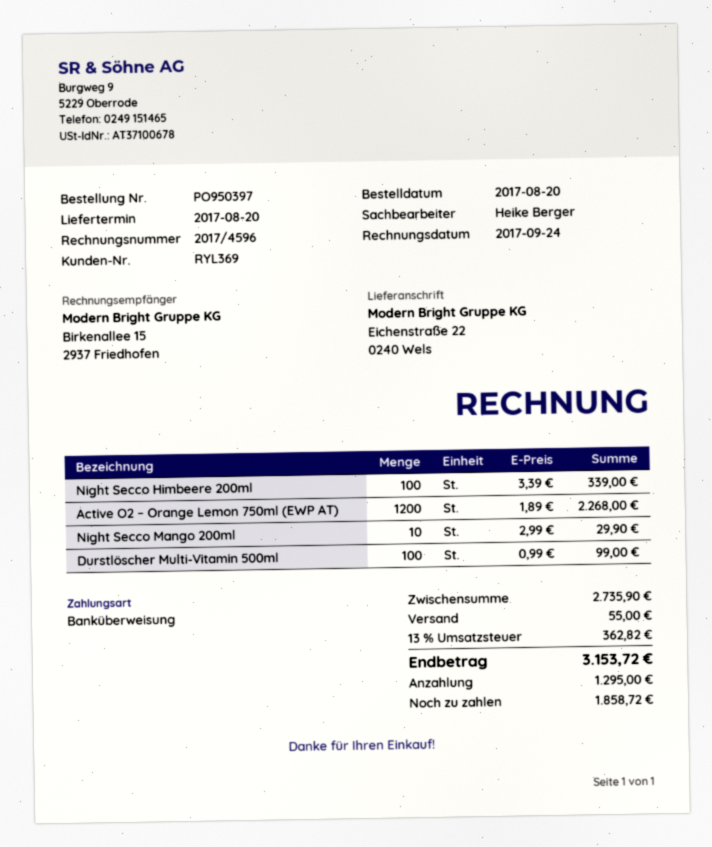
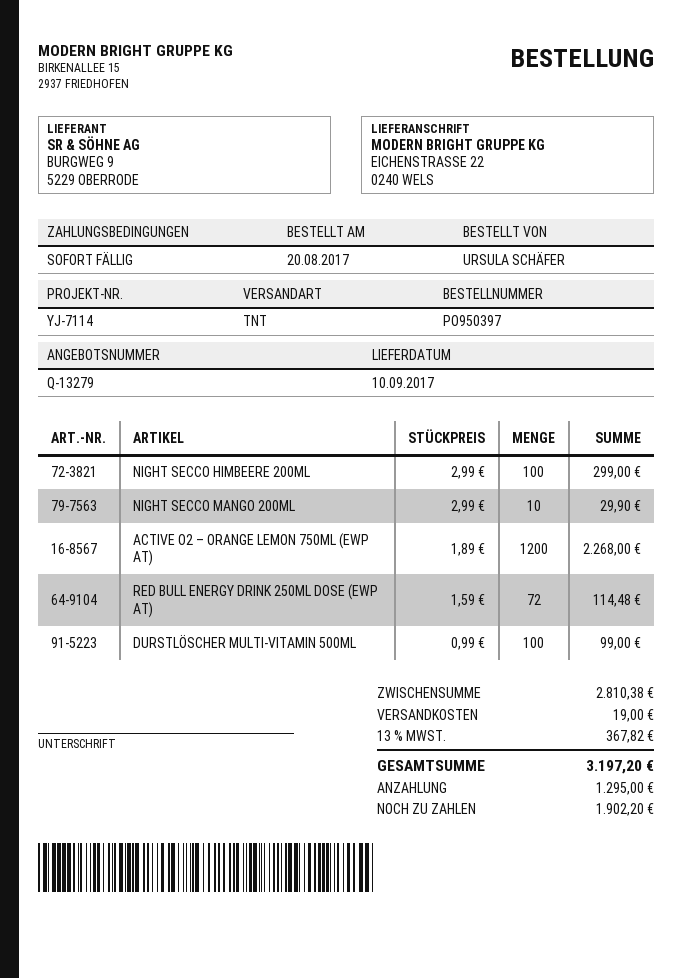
delivery date: 2017-08-20 -> 2017-09-10
Night Secco Himbeere 200ml: 100 x 3.39 = 339.00 -> 100 x 2.99 = 299.00
RED BULL ENERGY DRINK 250ML DOSE (EWP AT): none -> 72 x 1.59 = 114.48
subtotal: 2735.90 -> 2810.38
shipping: 55.00 -> 19.00
tax: 13% = 362.82 -> 13% = 367.82
total: 3153.72 -> 3197.20
balance: 1858.72 -> 1902.20

